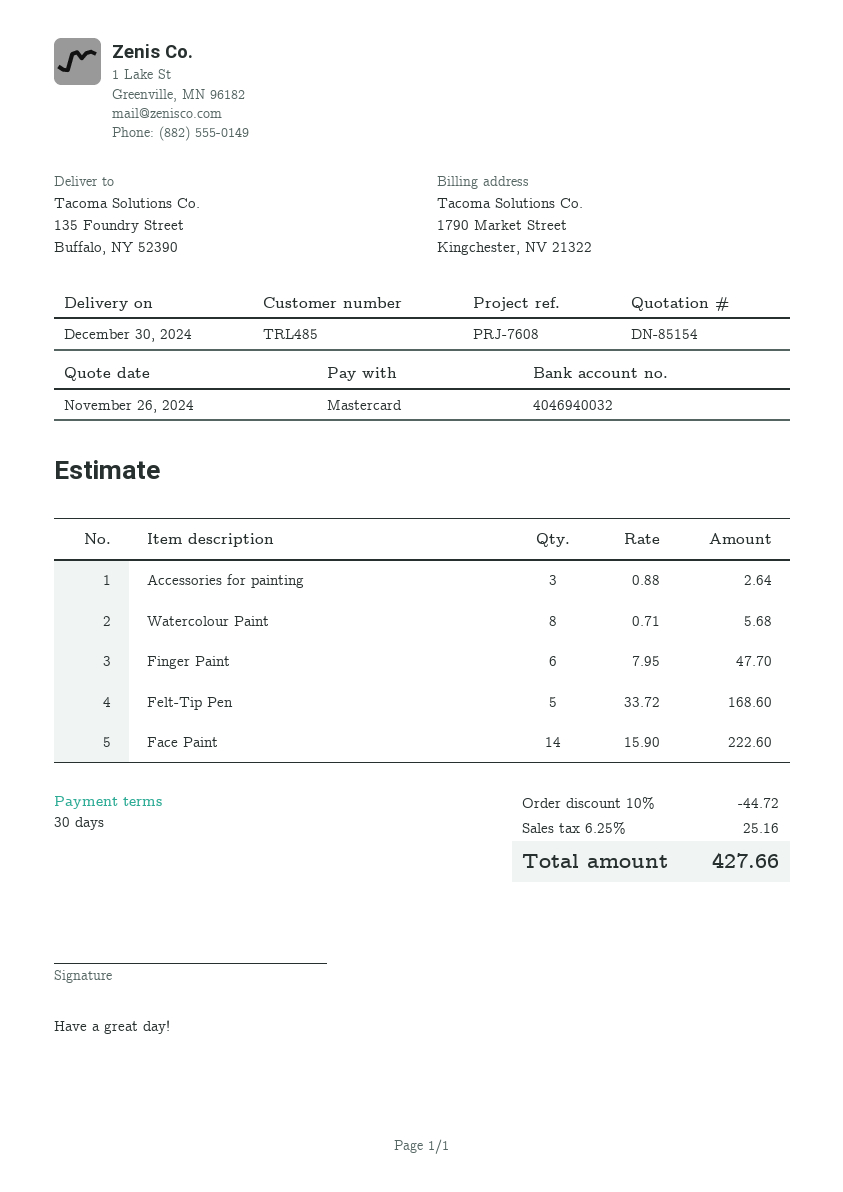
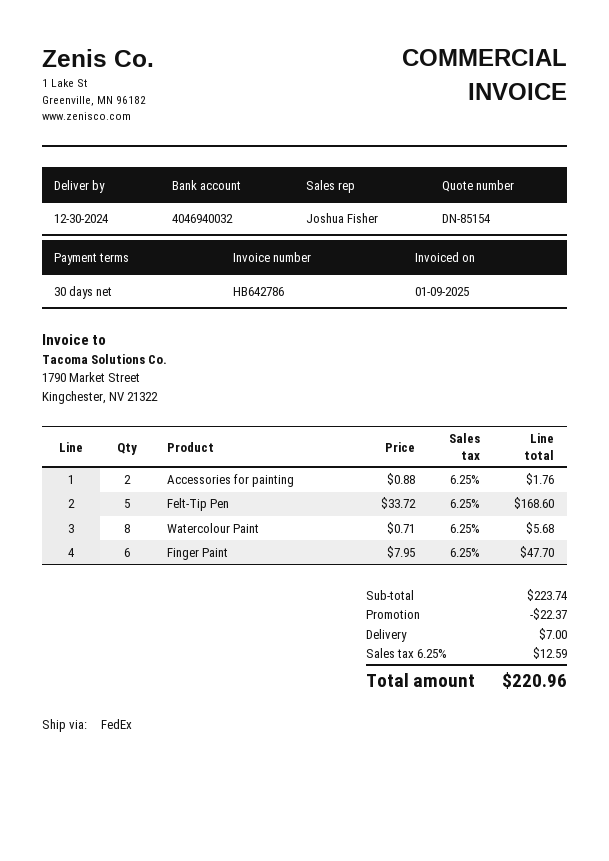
Accessories for painting: 3 x 0.88 = 2.64 -> 2 x 0.88 = 1.76
Face Paint: 14 x 15.90 = 222.60 -> none
discount: 44.72 -> 22.37
shipping: none -> 7.00
tax: 6.25% = 25.16 -> 6.25% = 12.59
total: 427.66 -> 220.96

